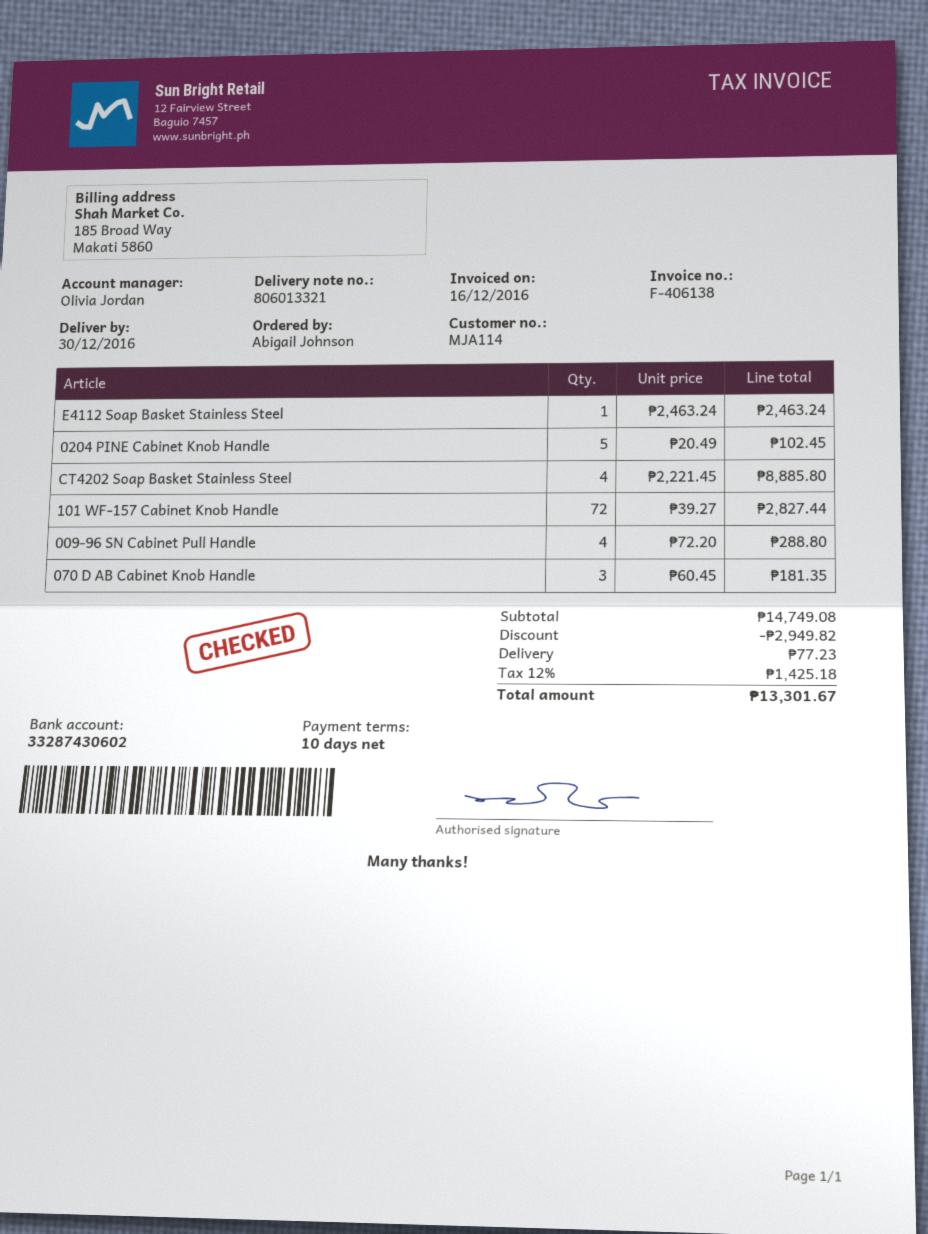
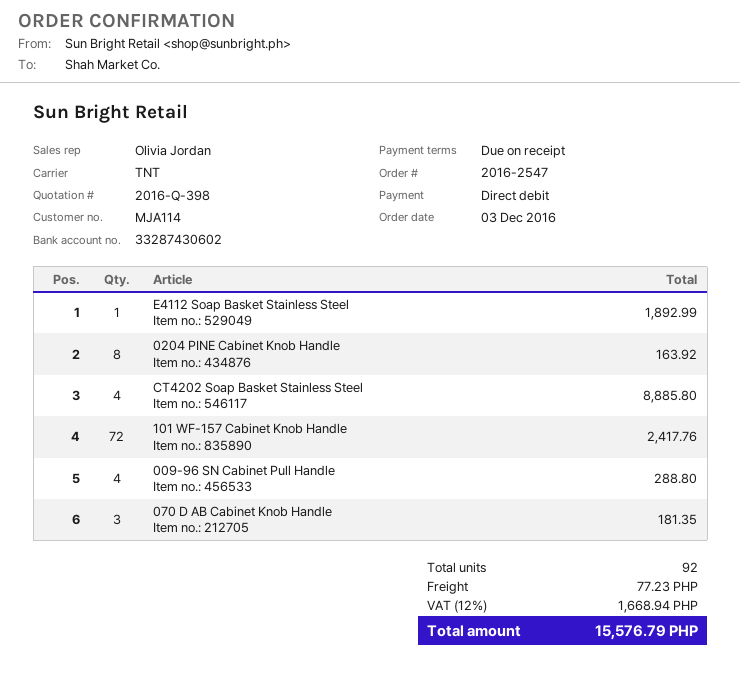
payment terms: 10 days -> on receipt
E4112 Soap Basket Stainless Steel: 1 for 2463.24 -> 1 for 1892.99
0204 PINE Cabinet Knob Handle: 5 for 102.45 -> 8 for 163.92
101 WF-157 Cabinet Knob Handle: 72 for 2827.44 -> 72 for 2417.76
discount: 2949.82 -> none
tax: 12% = 1425.18 -> 12% = 1668.94
total: 13301.67 -> 15576.79

